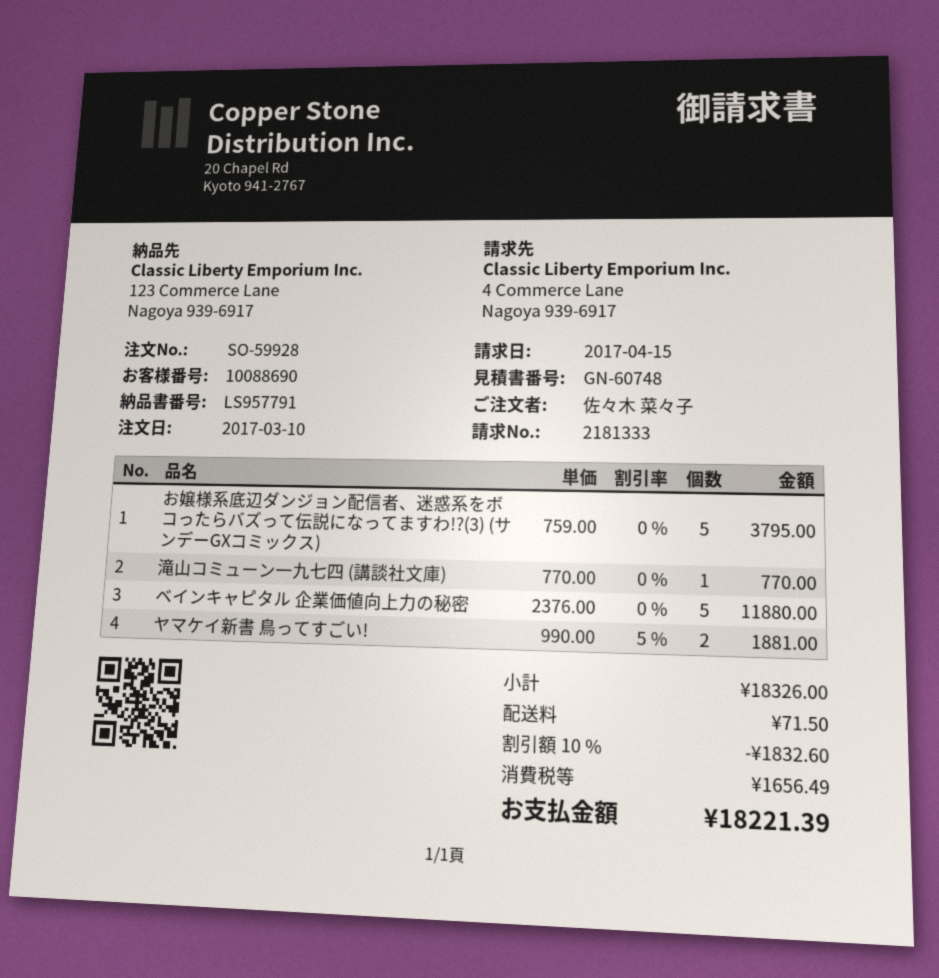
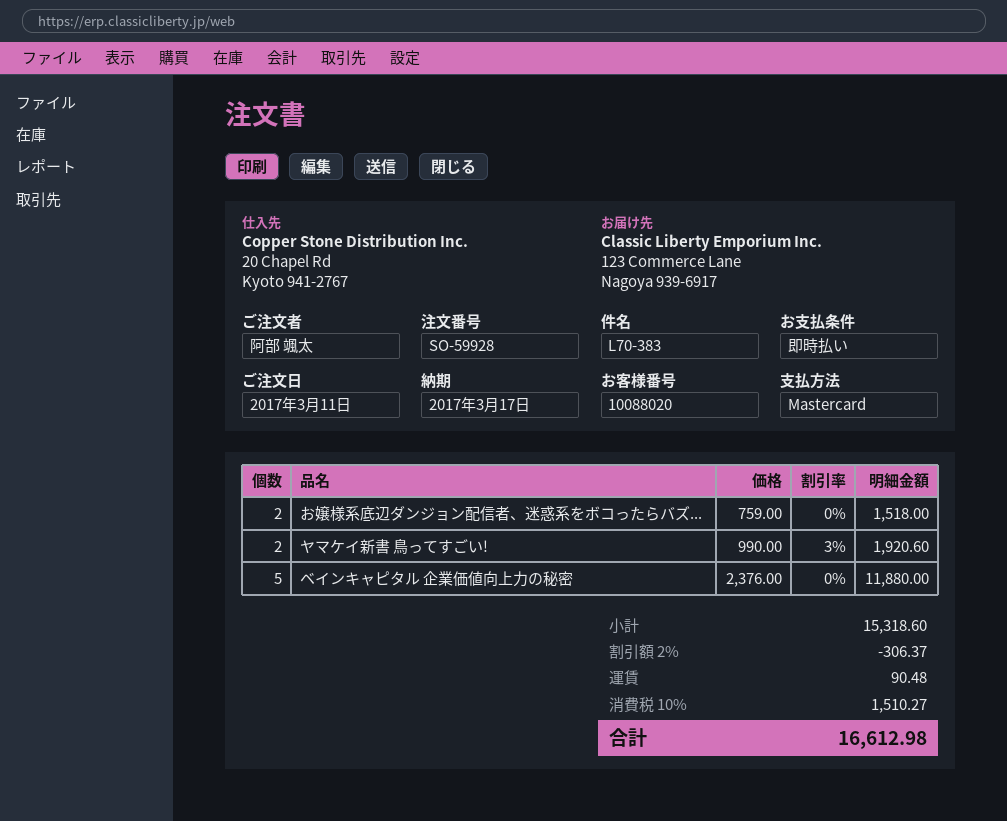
order date: 2017-03-10 -> 2017-03-11
customer number: 10088690 -> 10088020
ordered by: 佐々木 菜々子 -> 阿部 颯太
お嬢様系底辺ダンジョン配信者、迷惑系をボコったらバズって伝説になってますわ!?(3) (サンデーGXコミックス): 5 x 759.00 = 3795.00 -> 2 x 759.00 = 1518.00
滝山コミューン一九七四 (講談社文庫): 1 x 770.00 = 770.00 -> none
ヤマケイ新書 鳥ってすごい!: 2 x 990.00 - 5% = 1881.00 -> 2 x 990.00 - 3% = 1920.60
subtotal: 18326.00 -> 15318.60
discount: 10% = 1832.60 -> 2% = 306.37
shipping: 71.50 -> 90.48
tax: 1656.49 -> 1510.27
total: 18221.39 -> 16612.98

